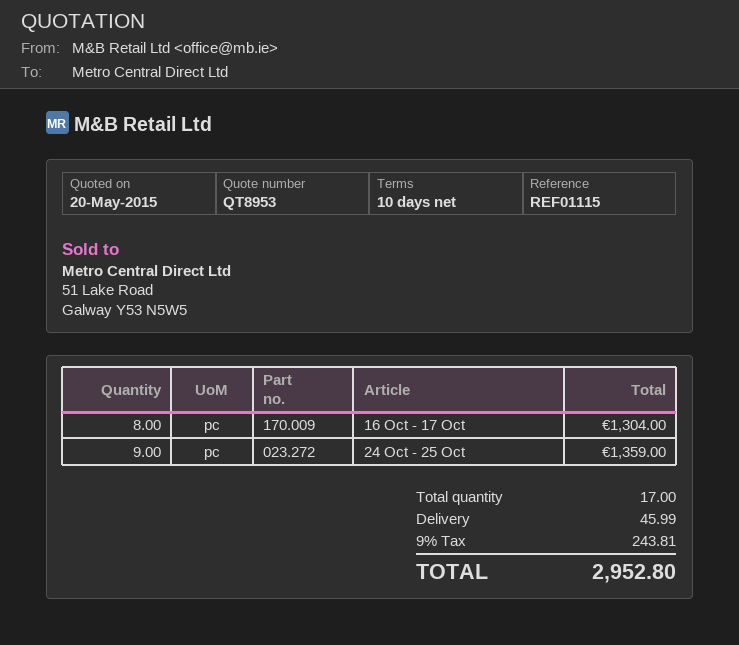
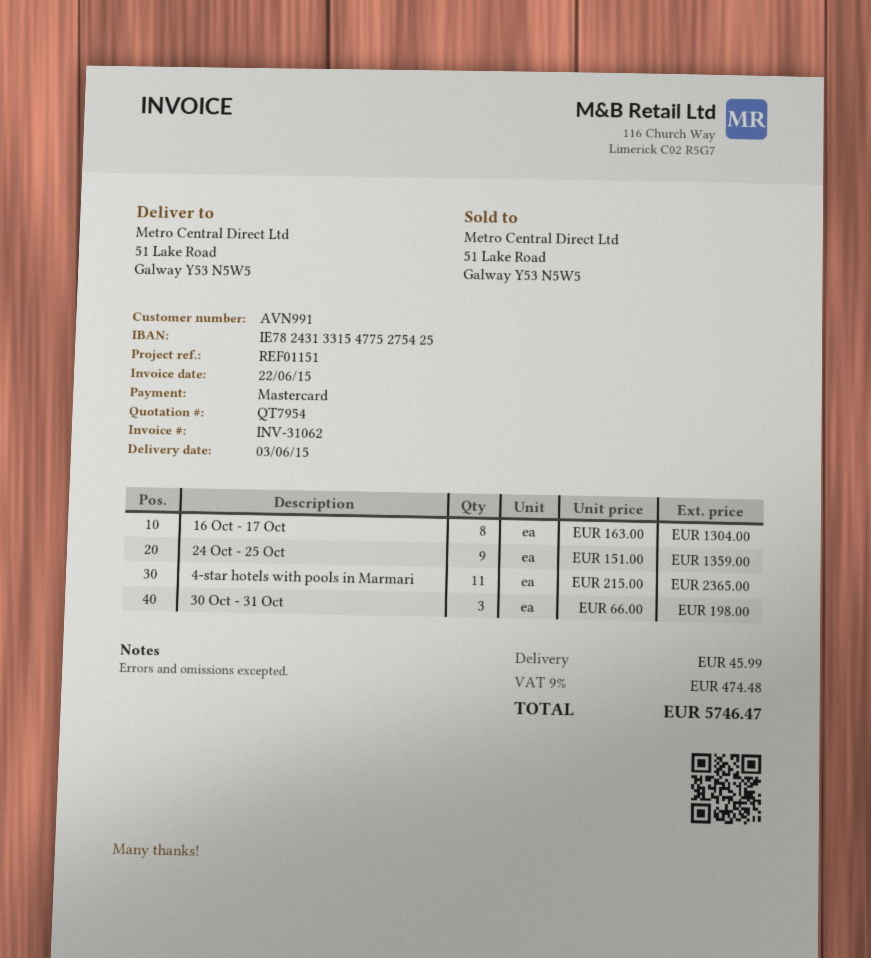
quote number: QT8953 -> QT7954
reference: REF01115 -> REF01151
4-star hotels with pools in Marmari: none -> 11 for 2365.00
30 Oct - 31 Oct: none -> 3 for 198.00
tax: 9% = 243.81 -> 9% = 474.48
total: 2952.80 -> 5746.47

